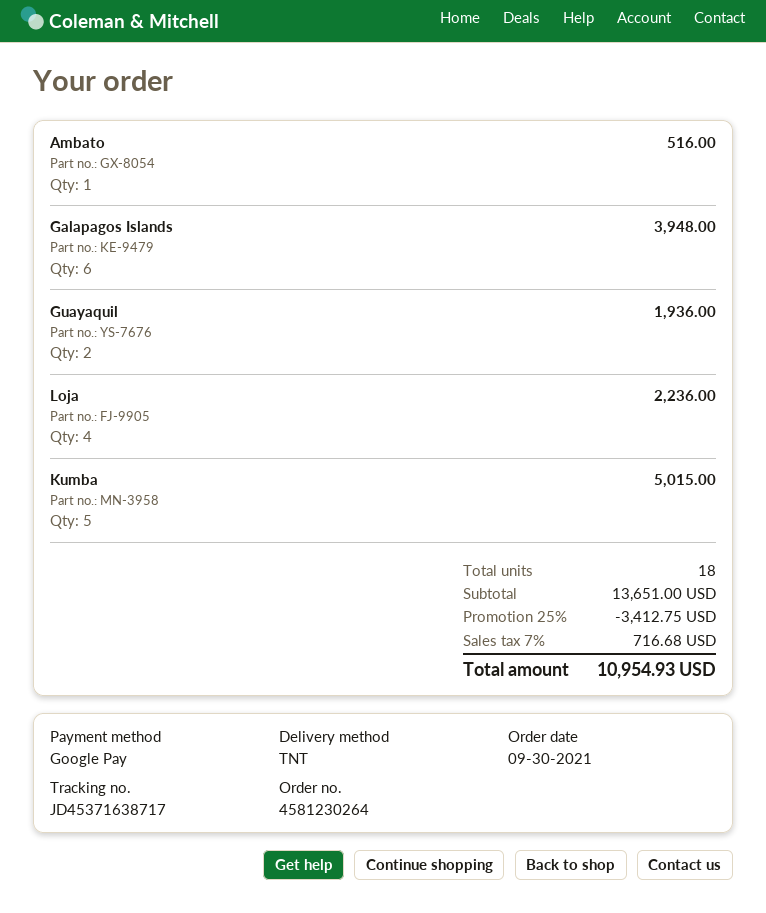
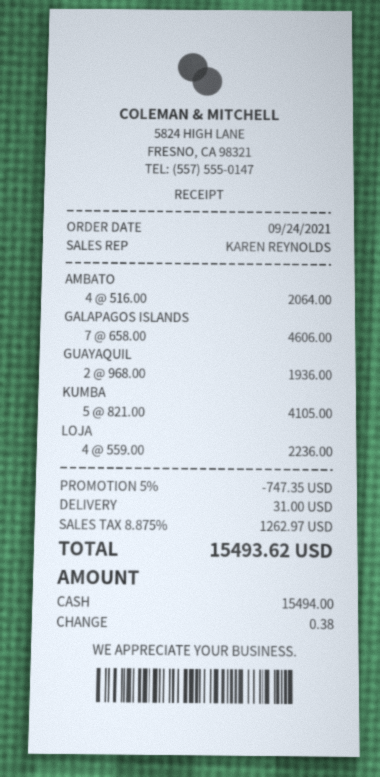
order date: 2021-09-30 -> 2021-09-24
payment method: Google Pay -> cash
Ambato: 1 for 516.00 -> 4 for 2064.00
Galapagos Islands: 6 for 3948.00 -> 7 for 4606.00
Kumba: 5 for 5015.00 -> 5 for 4105.00
discount: 25% = 3412.75 -> 5% = 747.35
shipping: none -> 31.00
tax: 7% = 716.68 -> 8.875% = 1262.97
total: 10954.93 -> 15493.62

